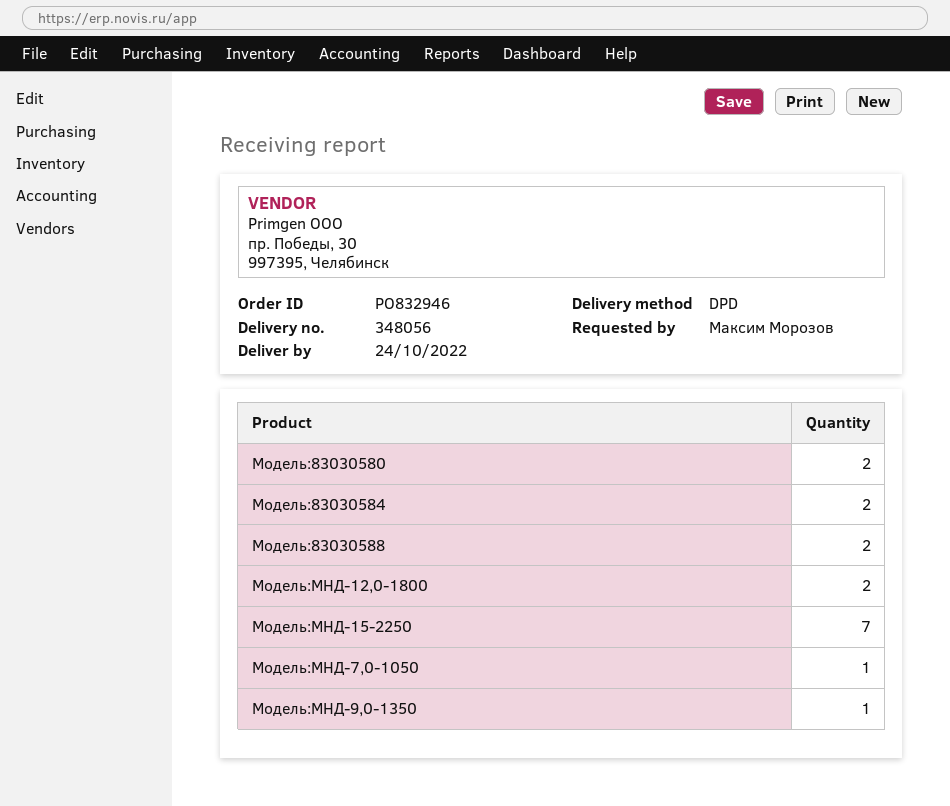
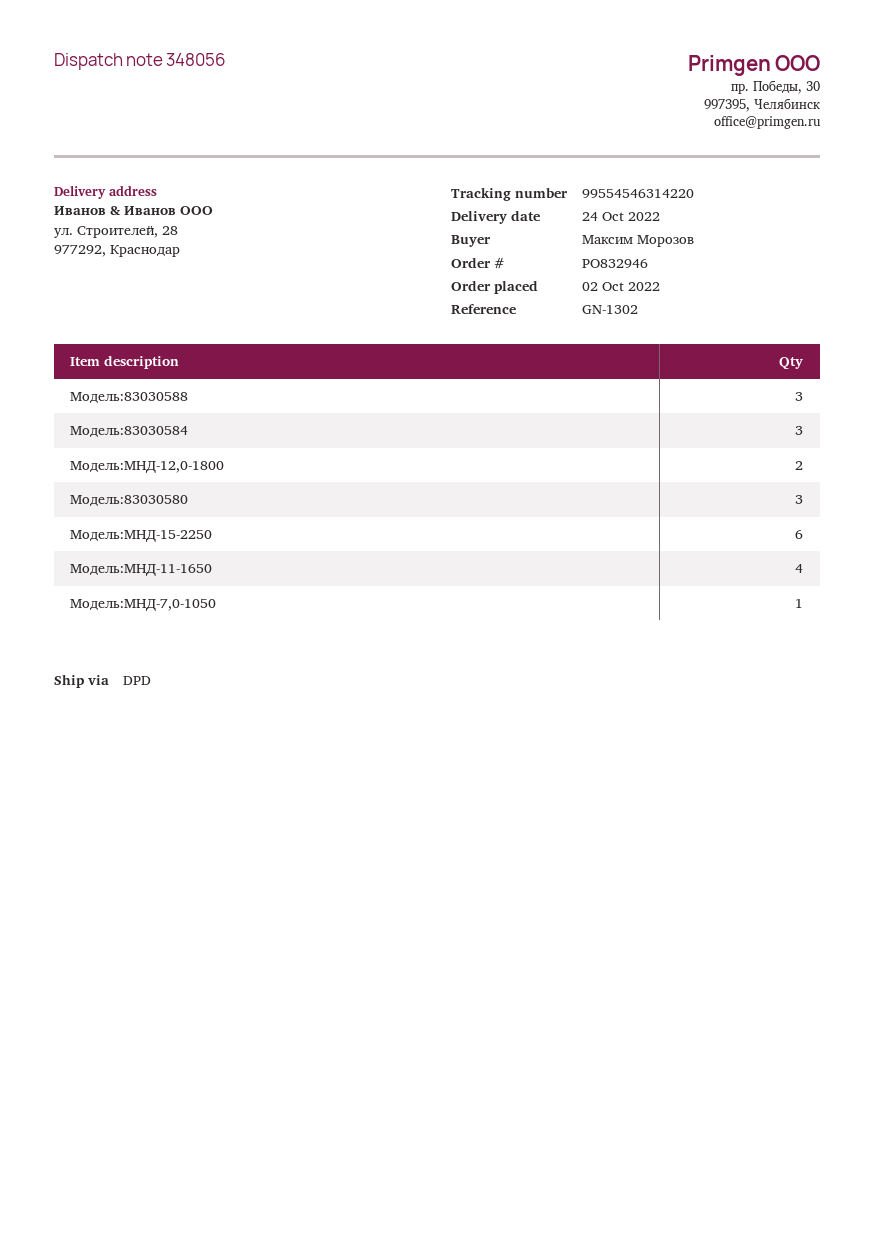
Модель:83030580: 2 -> 3
Модель:83030584: 2 -> 3
Модель:83030588: 2 -> 3
Модель:МНД-15-2250: 7 -> 6
Модель:МНД-9,0-1350: 1 -> none
Модель:МНД-11-1650: none -> 4

